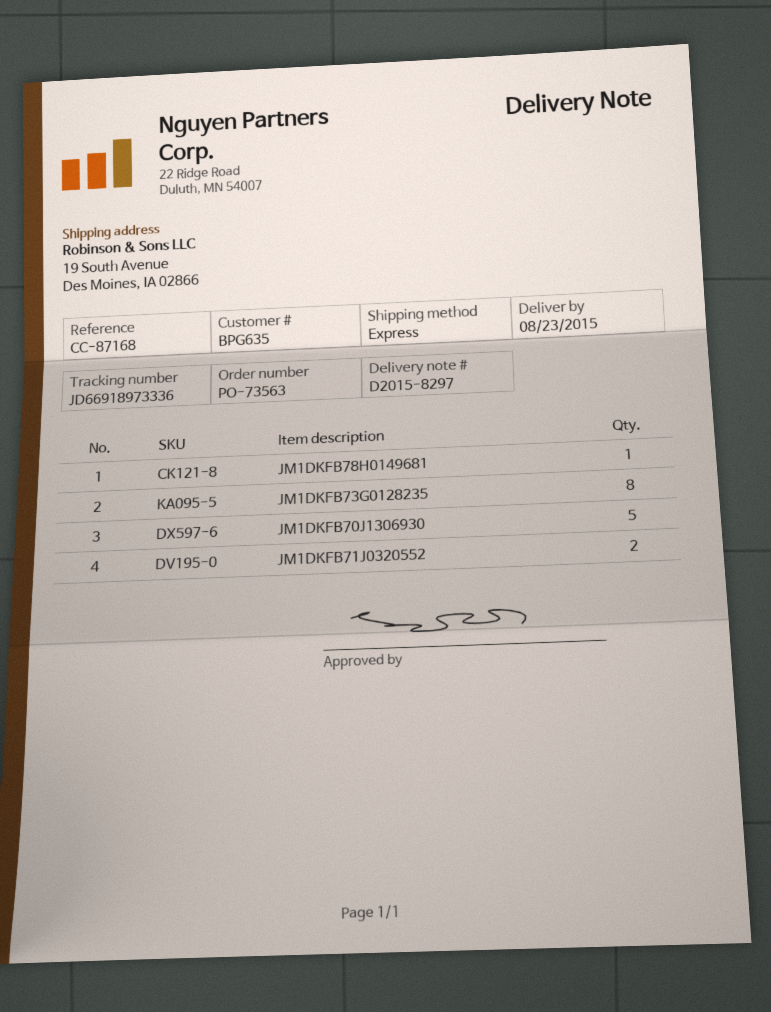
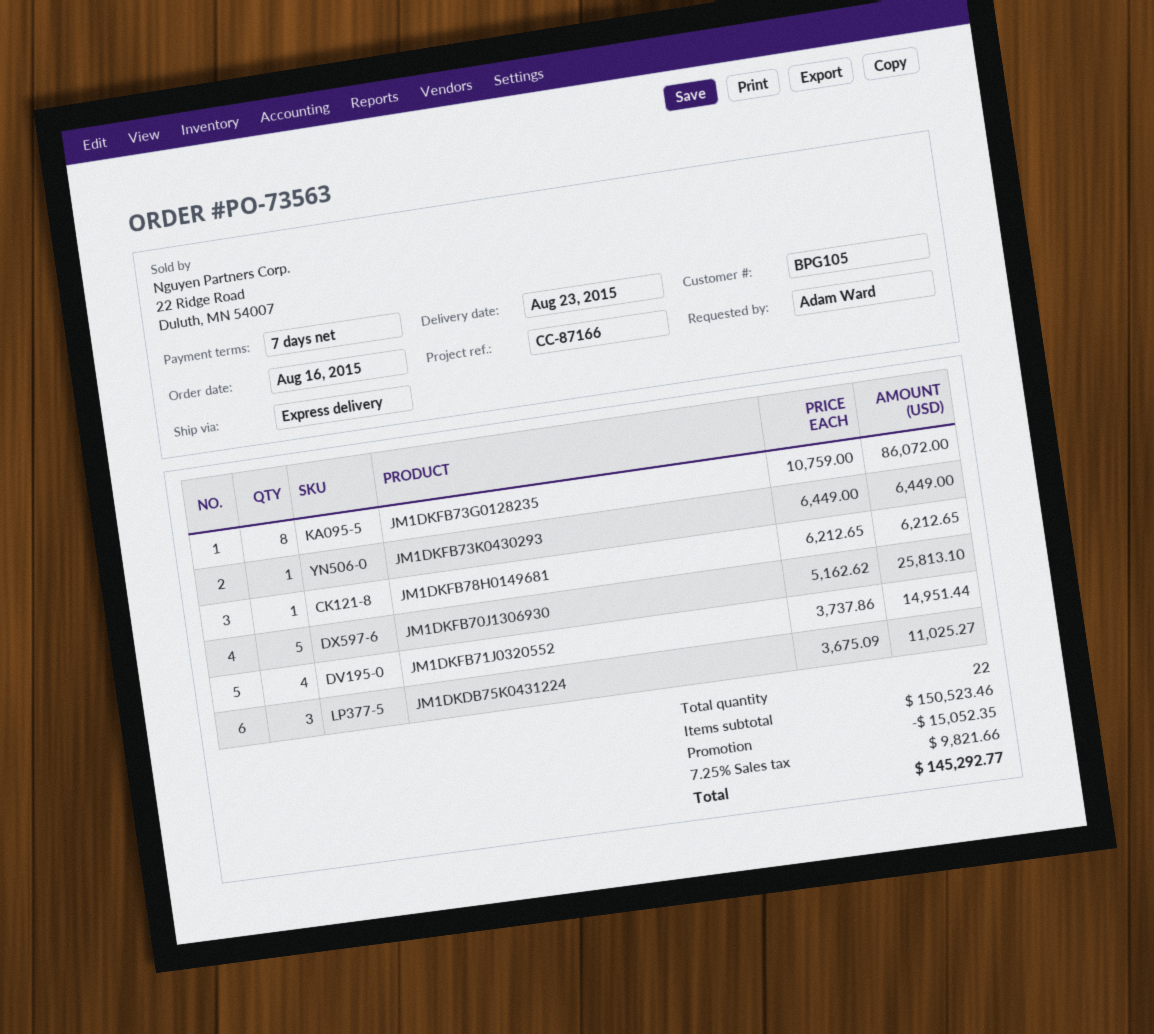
customer number: BPG635 -> BPG105
reference: CC-87168 -> CC-87166
JM1DKFB71J0320552: 2 -> 4
JM1DKFB73K0430293: none -> 1
JM1DKDB75K0431224: none -> 3

